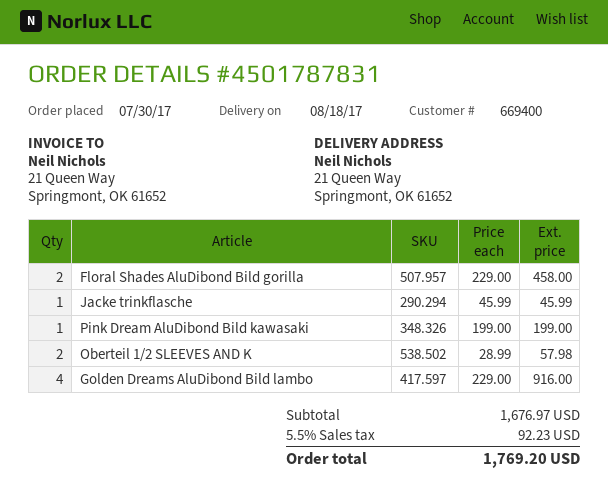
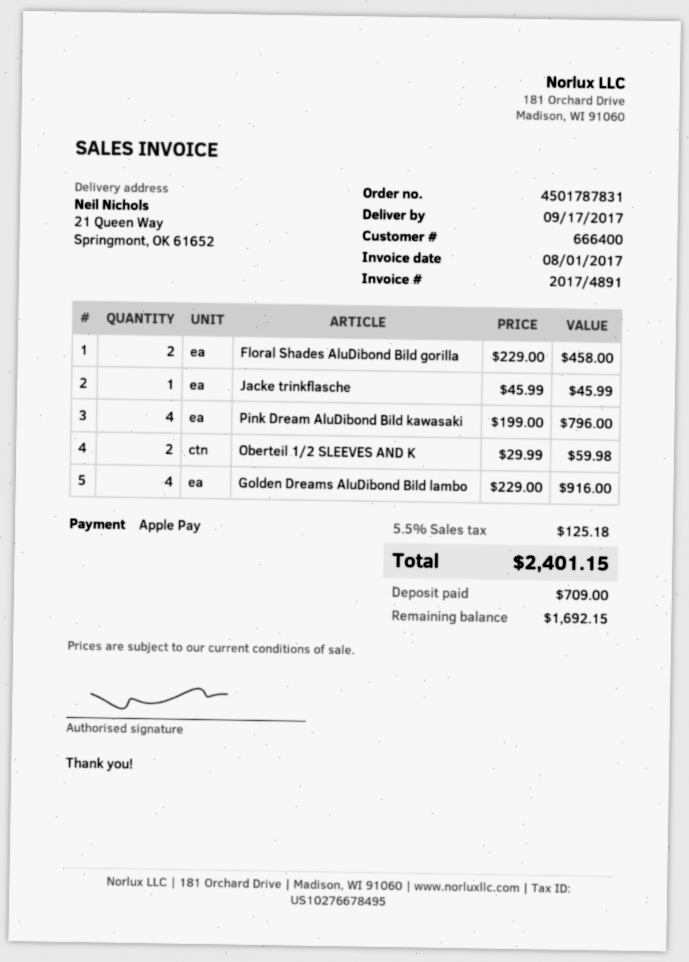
delivery date: 2017-08-18 -> 2017-09-17
customer number: 669400 -> 666400
Pink Dream AluDibond Bild kawasaki: 1 x 199.00 = 199.00 -> 4 x 199.00 = 796.00
Oberteil 1/2 SLEEVES AND K: 2 x 28.99 = 57.98 -> 2 x 29.99 = 59.98
tax: 5.5% = 92.23 -> 5.5% = 125.18
total: 1769.20 -> 2401.15

